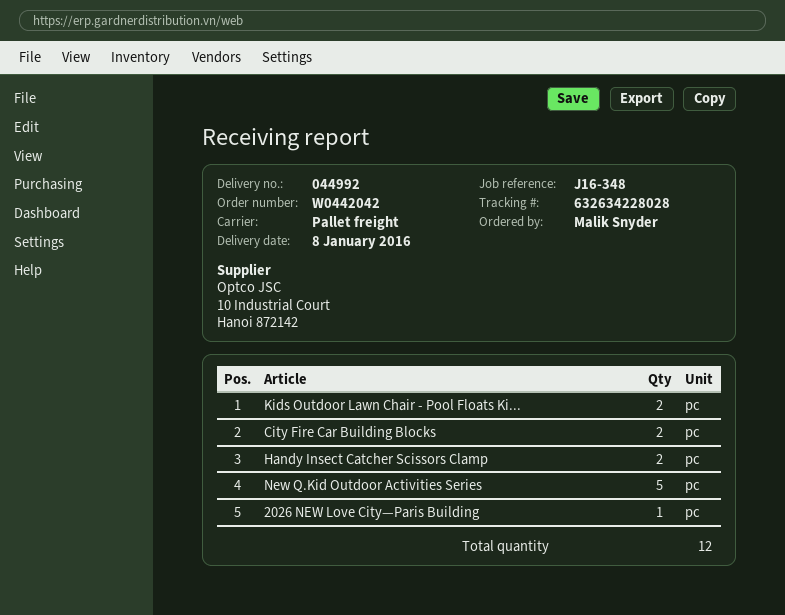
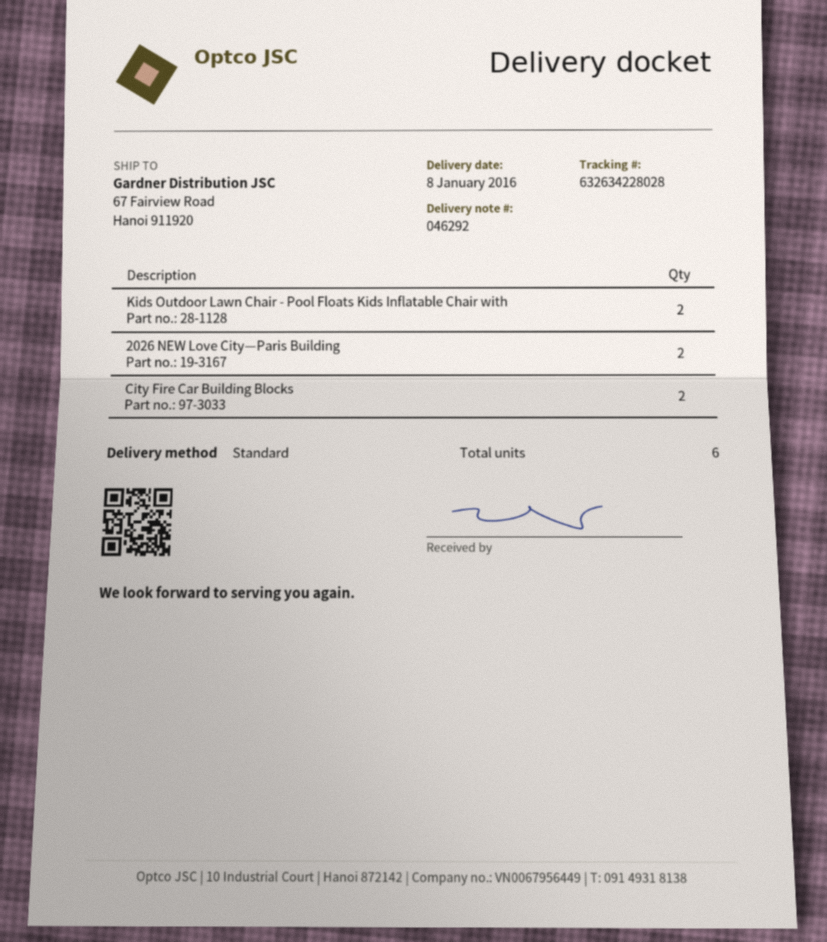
delivery note number: 044992 -> 046292
shipping method: pallet freight -> standard
Handy Insect Catcher Scissors Clamp: 2 -> none
New Q.Kid Outdoor Activities Series: 5 -> none
2026 NEW Love City—Paris Building: 1 -> 2
total quantity: 12 -> 6

